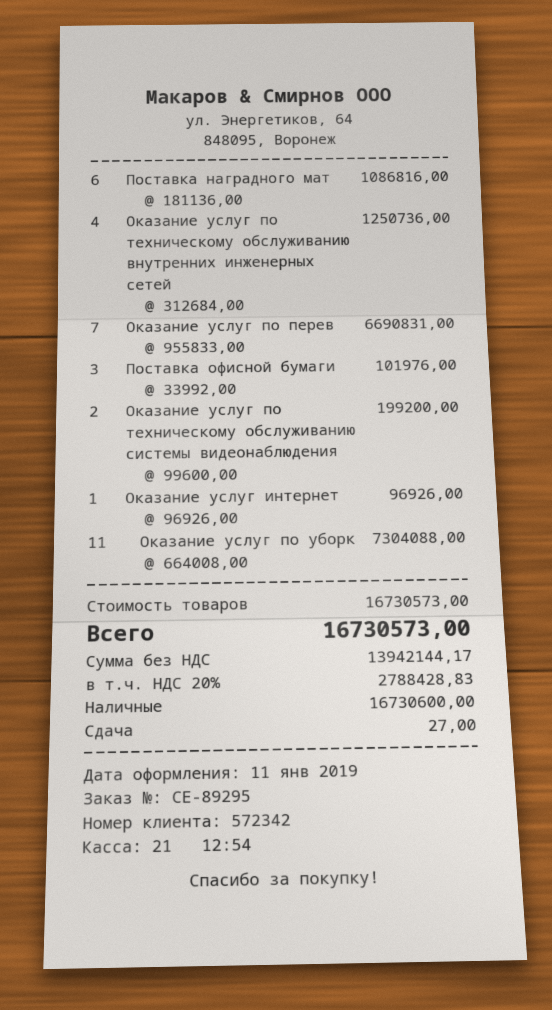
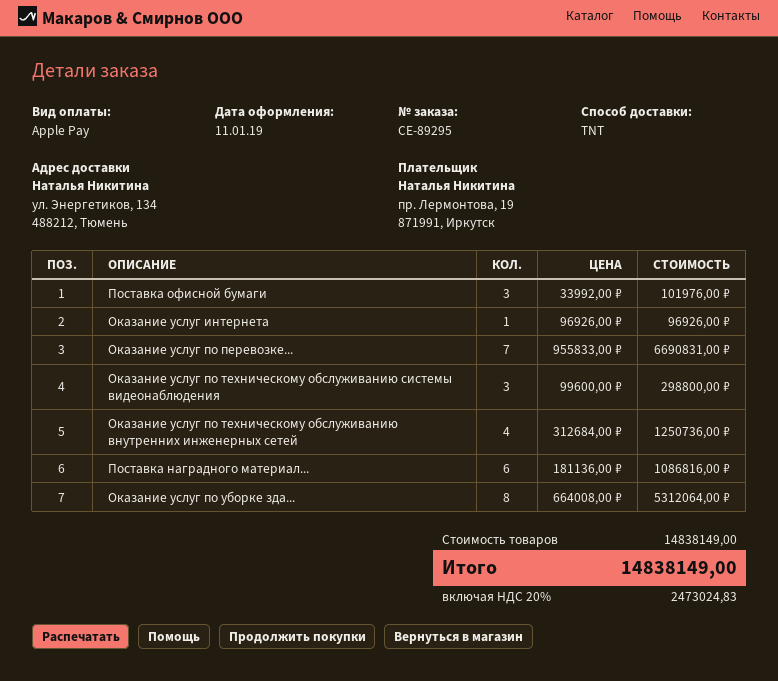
payment method: cash -> Apple Pay
Оказание услуг по техническому обслуживанию системы видеонаблюдения: 2 x 99600.00 = 199200.00 -> 3 x 99600.00 = 298800.00
Оказание услуг по уборк: 11 x 664008.00 = 7304088.00 -> 8 x 664008.00 = 5312064.00
subtotal: 16730573.00 -> 14838149.00
tax: 20% = 2788428.83 -> 20% = 2473024.83
total: 16730573.00 -> 14838149.00

